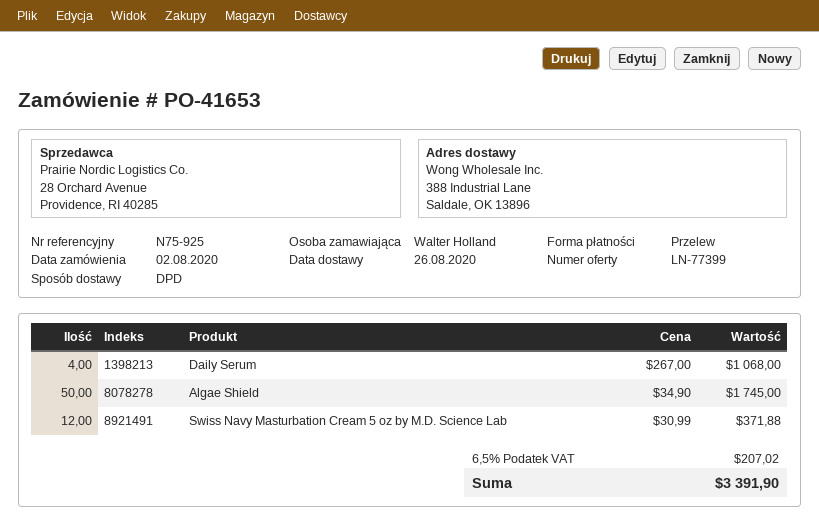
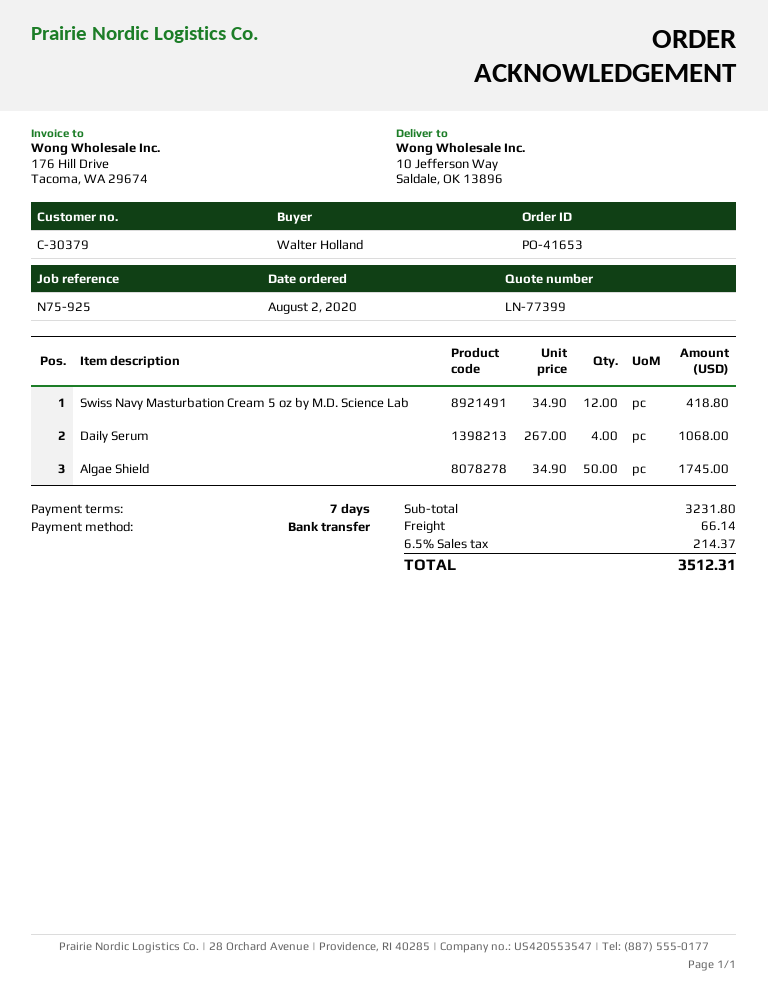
ship to: 388 Industrial Lane, Saldale, OK 13896 -> 10 Jefferson Way, Saldale, OK 13896
Swiss Navy Masturbation Cream 5 oz by M.D. Science Lab: 12 x 30.99 = 371.88 -> 12 x 34.90 = 418.80
shipping: none -> 66.14
tax: 6.5% = 207.02 -> 6.5% = 214.37
total: 3391.90 -> 3512.31

